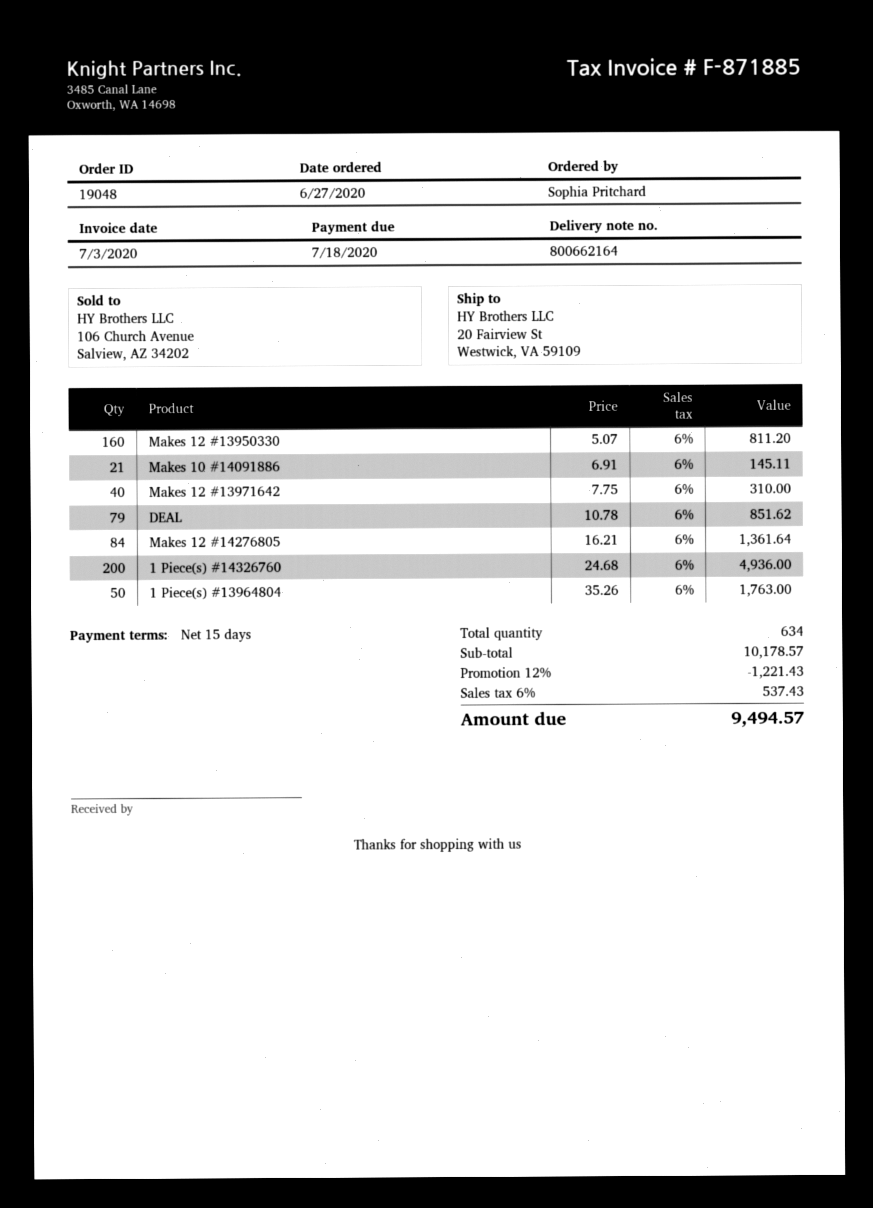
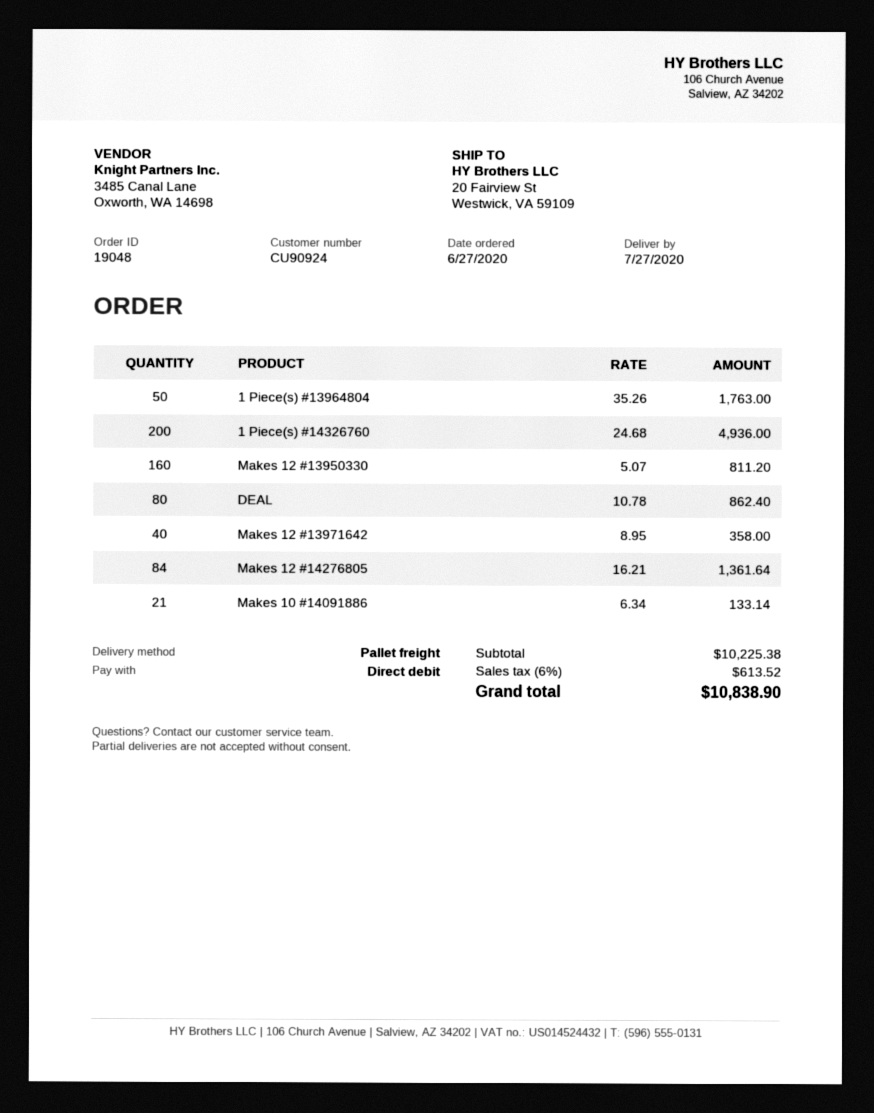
Makes 10 #14091886: 21 x 6.91 = 145.11 -> 21 x 6.34 = 133.14
Makes 12 #13971642: 40 x 7.75 = 310.00 -> 40 x 8.95 = 358.00
DEAL: 79 x 10.78 = 851.62 -> 80 x 10.78 = 862.40
subtotal: 10178.57 -> 10225.38
discount: 12% = 1221.43 -> none
tax: 6% = 537.43 -> 6% = 613.52
total: 9494.57 -> 10838.90

